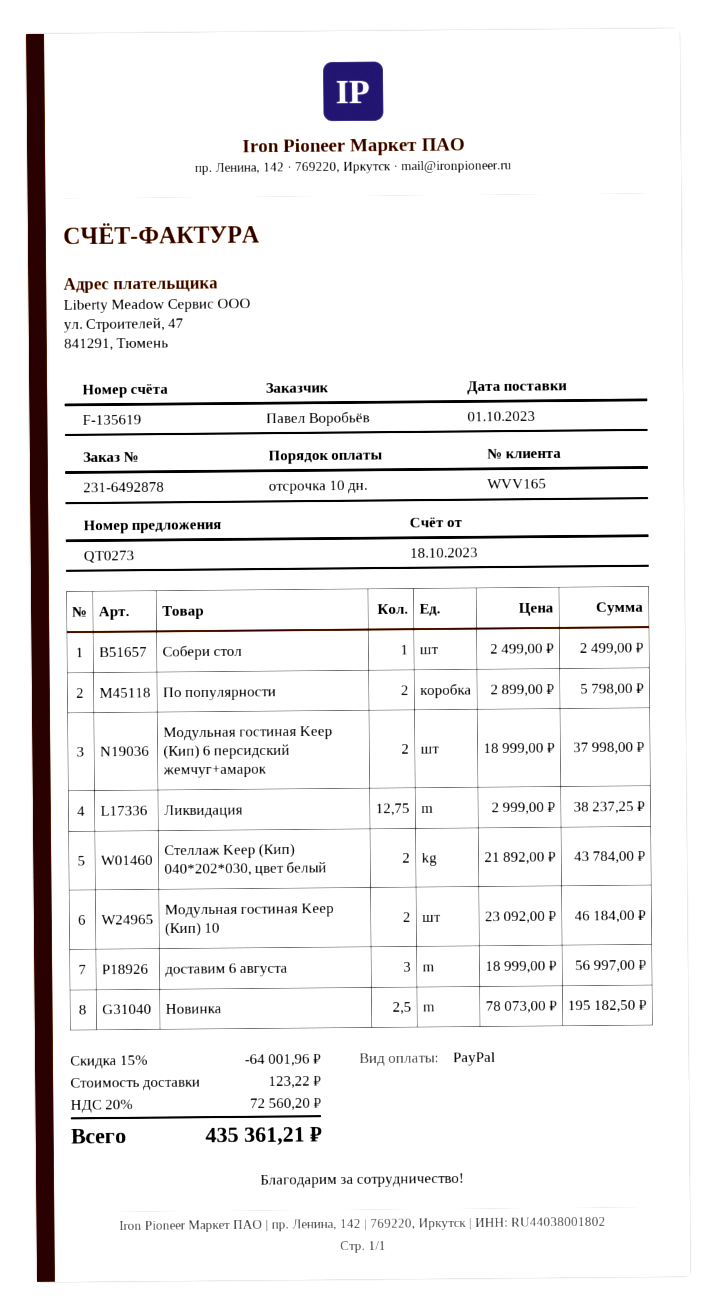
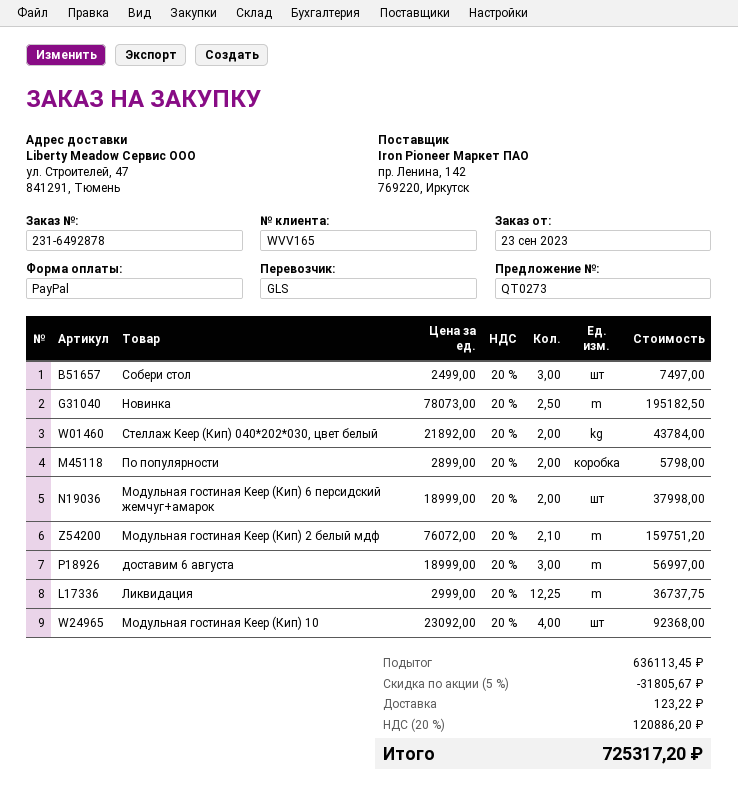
Собери стол: 1 x 2499.00 = 2499.00 -> 3 x 2499.00 = 7497.00
Ликвидация: 12.75 x 2999.00 = 38237.25 -> 12.25 x 2999.00 = 36737.75
Модульная гостиная Keep (Кип) 10: 2 x 23092.00 = 46184.00 -> 4 x 23092.00 = 92368.00
Модульная гостиная Keep (Кип) 2 белый мдф: none -> 2.1 x 76072.00 = 159751.20
discount: 15% = 64001.96 -> 5% = 31805.67
tax: 20% = 72560.20 -> 20% = 120886.20
total: 435361.21 -> 725317.20

